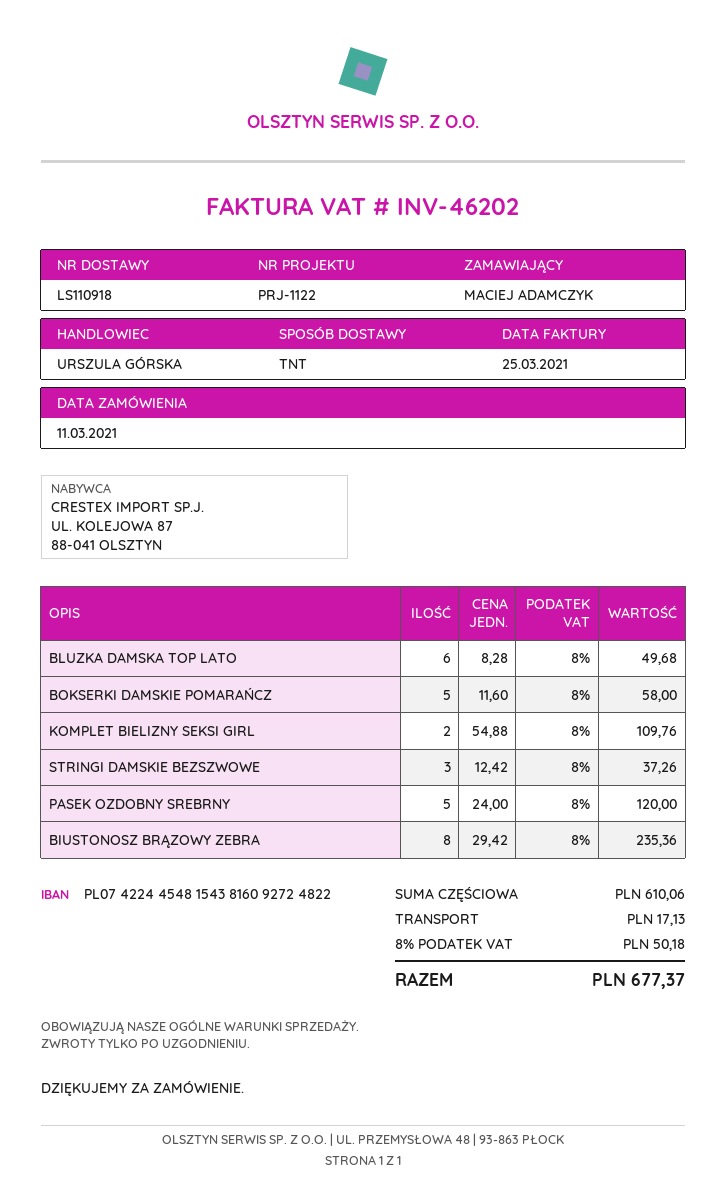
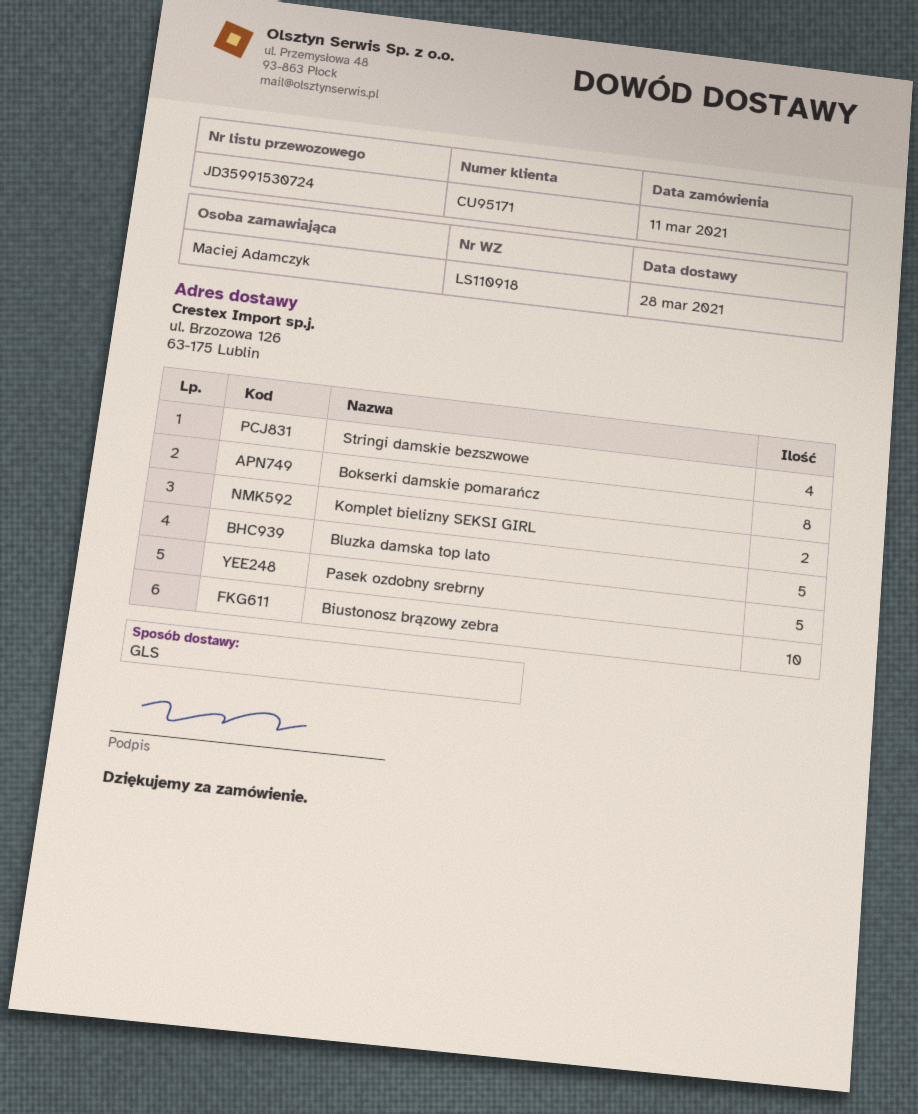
shipping method: TNT -> GLS
BLUZKA DAMSKA TOP LATO: 6 -> 5
BOKSERKI DAMSKIE POMARAŃCZ: 5 -> 8
STRINGI DAMSKIE BEZSZWOWE: 3 -> 4
BIUSTONOSZ BRĄZOWY ZEBRA: 8 -> 10

